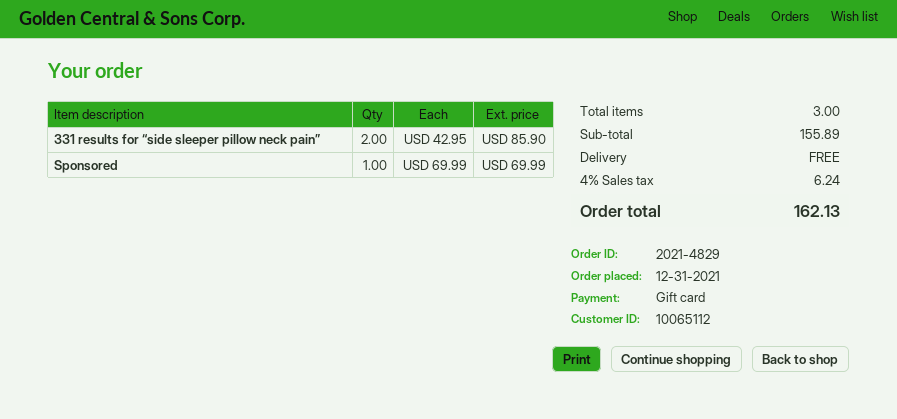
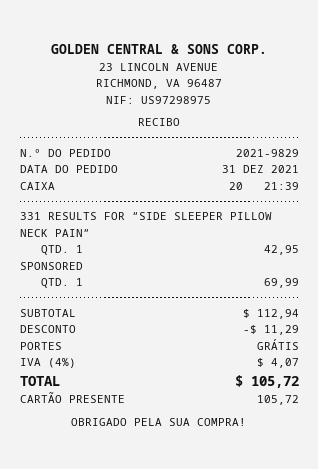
order number: 2021-4829 -> 2021-9829
331 results for “side sleeper pillow neck pain”: 2 for 85.90 -> 1 for 42.95
subtotal: 155.89 -> 112.94
discount: none -> 11.29
tax: 4% = 6.24 -> 4% = 4.07
total: 162.13 -> 105.72

